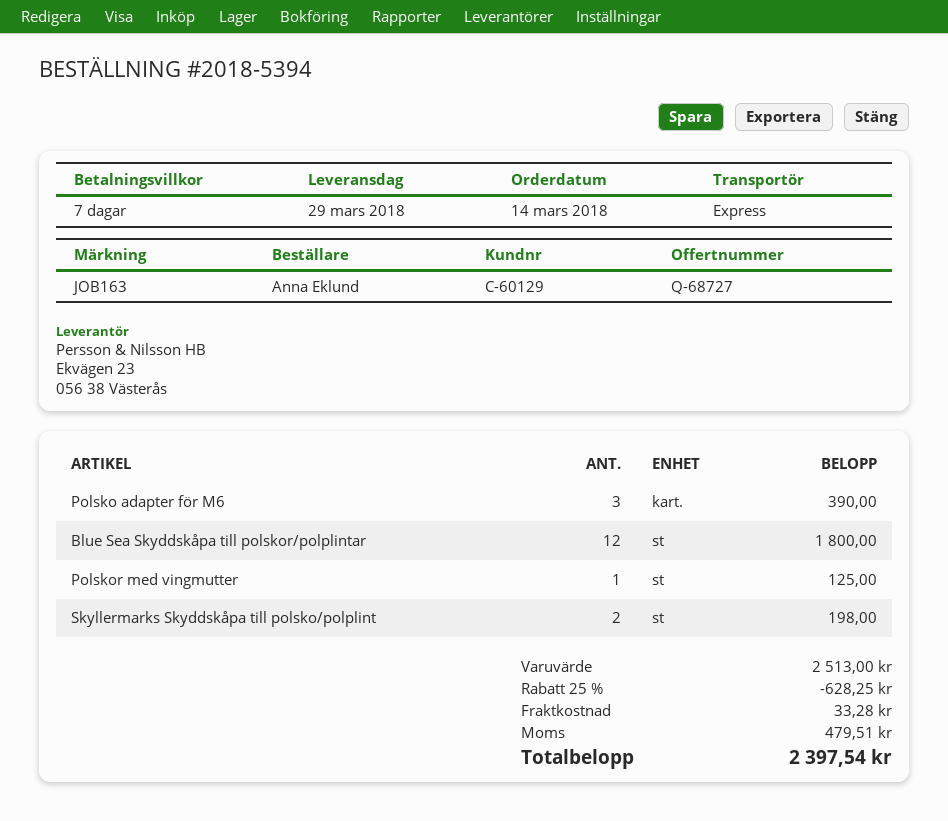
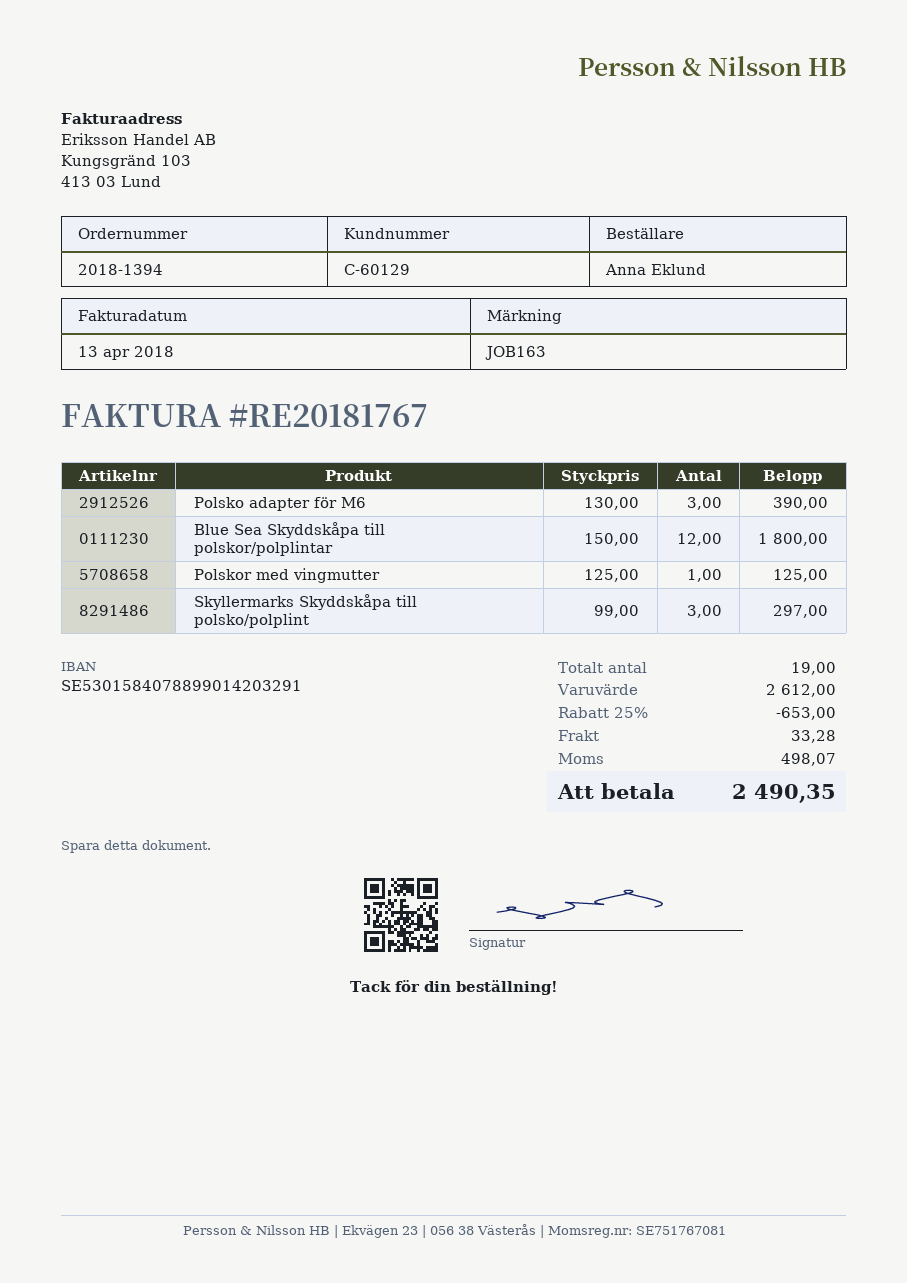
order number: 2018-5394 -> 2018-1394
Skyllermarks Skyddskåpa till polsko/polplint: 2 for 198.00 -> 3 for 297.00
subtotal: 2513.00 -> 2612.00
discount: 25% = 628.25 -> 25% = 653.00
tax: 479.51 -> 498.07
total: 2397.54 -> 2490.35

